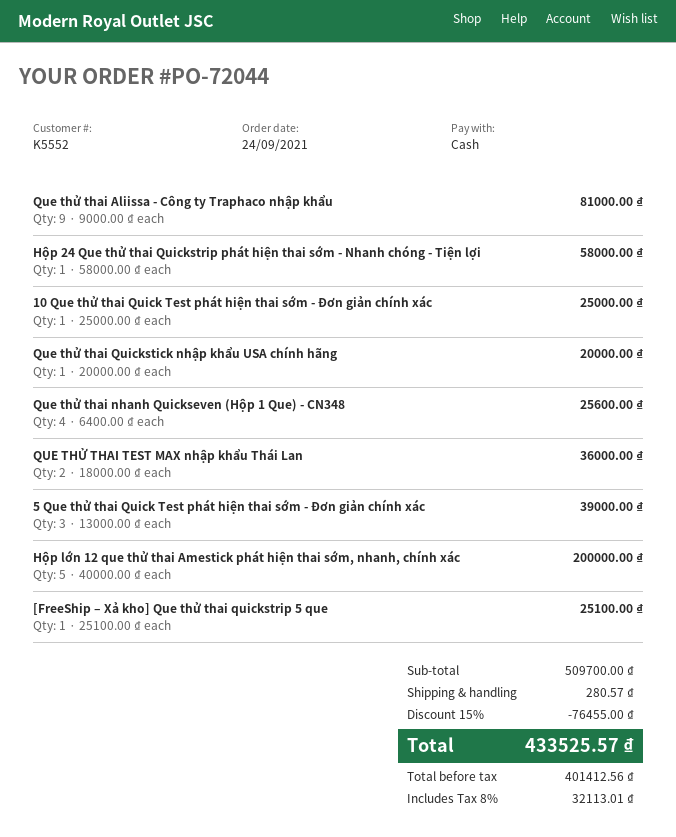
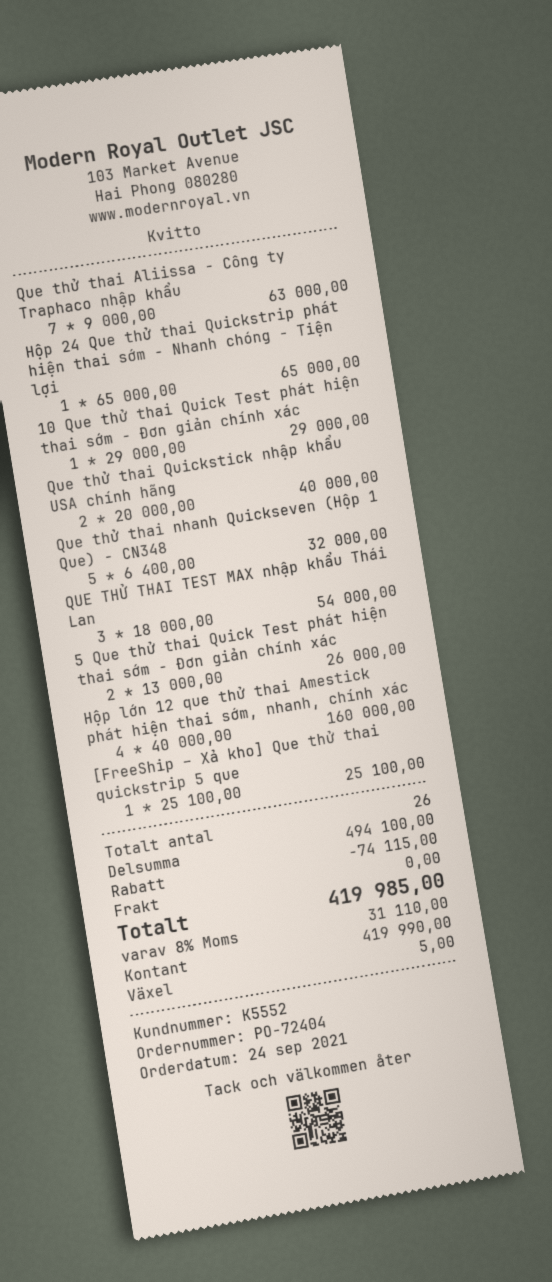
order number: PO-72044 -> PO-72404
Que thử thai Aliissa - Công ty Traphaco nhập khẩu: 9 x 9000.00 = 81000.00 -> 7 x 9000.00 = 63000.00
Hộp 24 Que thử thai Quickstrip phát hiện thai sớm - Nhanh chóng - Tiện lợi: 1 x 58000.00 = 58000.00 -> 1 x 65000.00 = 65000.00
10 Que thử thai Quick Test phát hiện thai sớm - Đơn giản chính xác: 1 x 25000.00 = 25000.00 -> 1 x 29000.00 = 29000.00
Que thử thai Quickstick nhập khẩu USA chính hãng: 1 x 20000.00 = 20000.00 -> 2 x 20000.00 = 40000.00
Que thử thai nhanh Quickseven (Hộp 1 Que) - CN348: 4 x 6400.00 = 25600.00 -> 5 x 6400.00 = 32000.00
QUE THỬ THAI TEST MAX nhập khẩu Thái Lan: 2 x 18000.00 = 36000.00 -> 3 x 18000.00 = 54000.00
5 Que thử thai Quick Test phát hiện thai sớm - Đơn giản chính xác: 3 x 13000.00 = 39000.00 -> 2 x 13000.00 = 26000.00
Hộp lớn 12 que thử thai Amestick phát hiện thai sớm, nhanh, chính xác: 5 x 40000.00 = 200000.00 -> 4 x 40000.00 = 160000.00
subtotal: 509700.00 -> 494100.00
discount: 76455.00 -> 74115.00
shipping: 280.57 -> 0.00
tax: 8% = 32113.01 -> 8% = 31110.00
total: 433525.57 -> 419985.00

